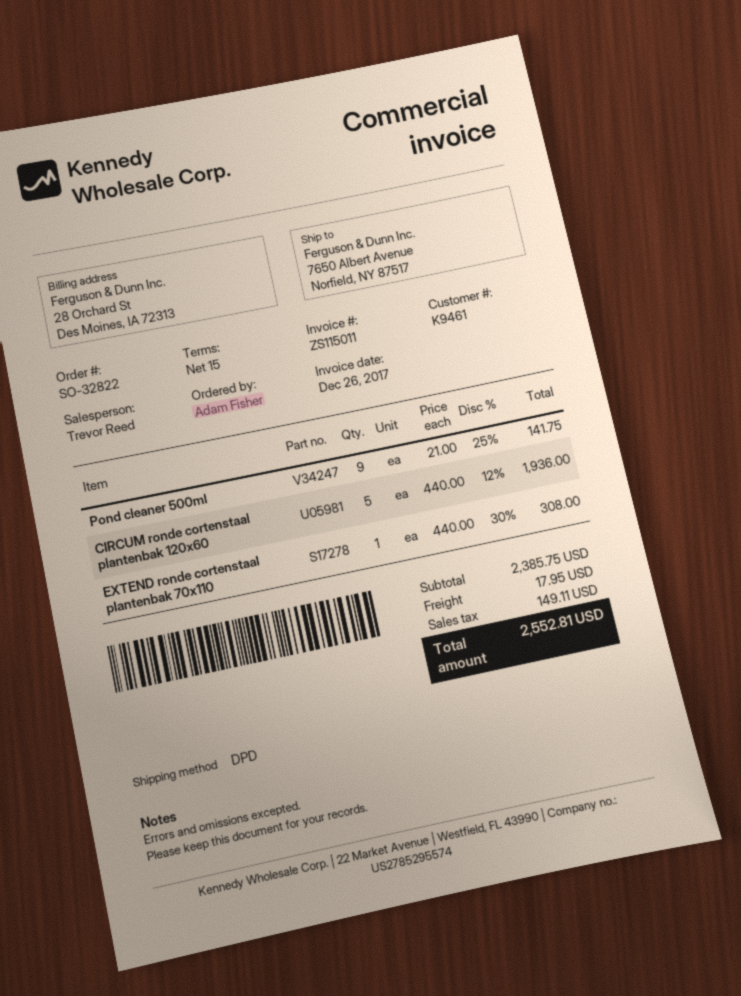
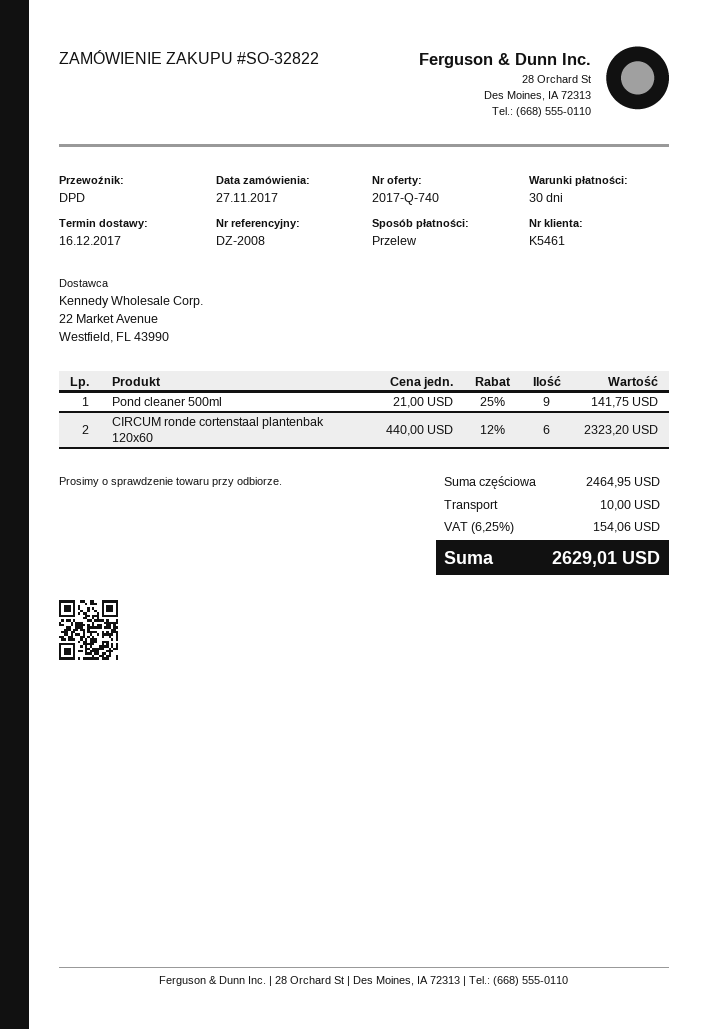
payment terms: 15 days -> 30 days
customer number: K9461 -> K5461
CIRCUM ronde cortenstaal plantenbak 120x60: 5 x 440.00 - 12% = 1936.00 -> 6 x 440.00 - 12% = 2323.20
EXTEND ronde cortenstaal plantenbak 70x110: 1 x 440.00 - 30% = 308.00 -> none
subtotal: 2385.75 -> 2464.95
shipping: 17.95 -> 10.00
tax: 149.11 -> 154.06
total: 2552.81 -> 2629.01

